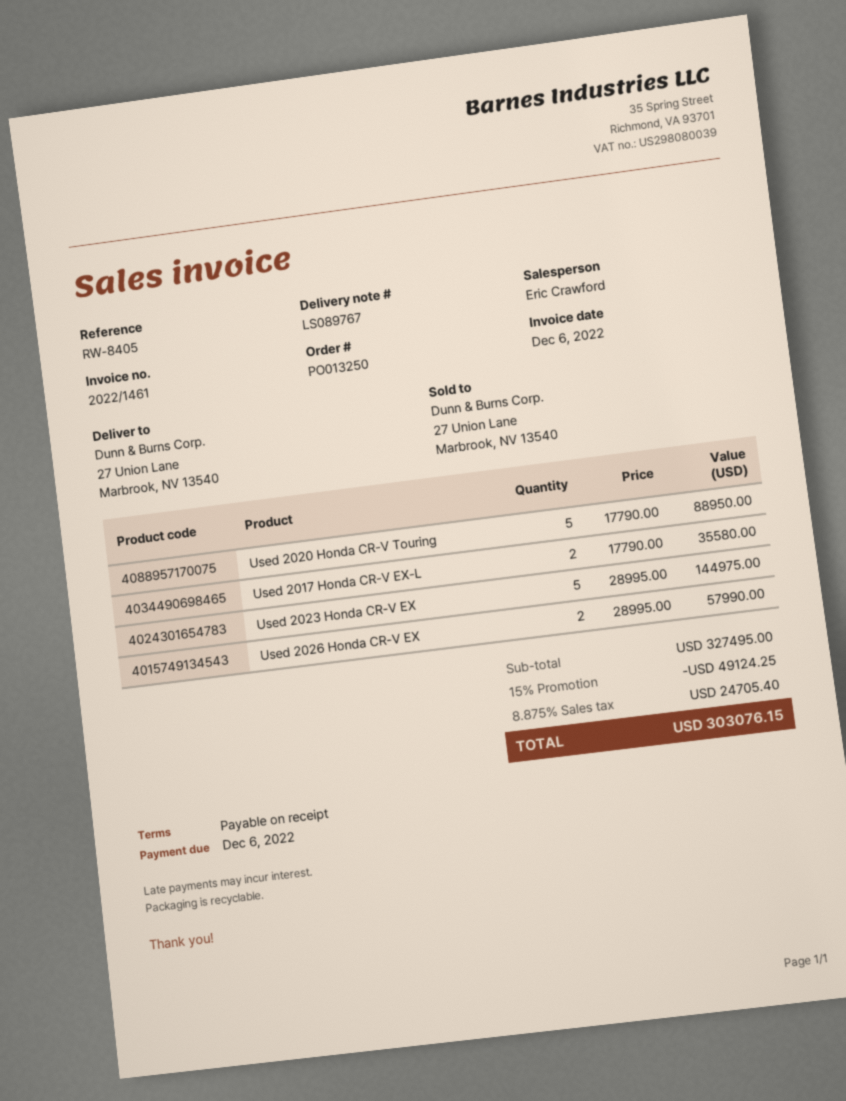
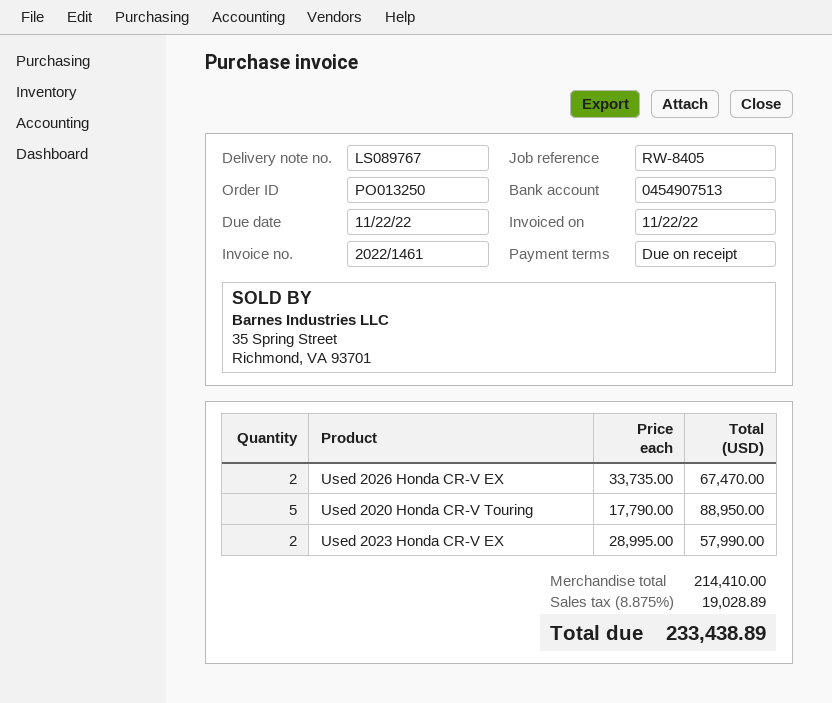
invoice date: 2022-12-06 -> 2022-11-22
due date: 2022-12-06 -> 2022-11-22
Used 2017 Honda CR-V EX-L: 2 x 17790.00 = 35580.00 -> none
Used 2023 Honda CR-V EX: 5 x 28995.00 = 144975.00 -> 2 x 28995.00 = 57990.00
Used 2026 Honda CR-V EX: 2 x 28995.00 = 57990.00 -> 2 x 33735.00 = 67470.00
subtotal: 327495.00 -> 214410.00
discount: 15% = 49124.25 -> none
tax: 8.875% = 24705.40 -> 8.875% = 19028.89
total: 303076.15 -> 233438.89

